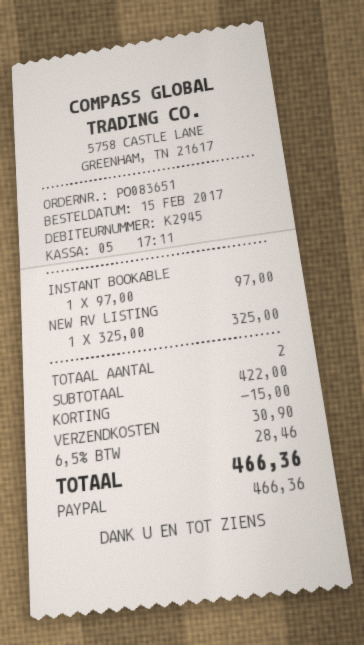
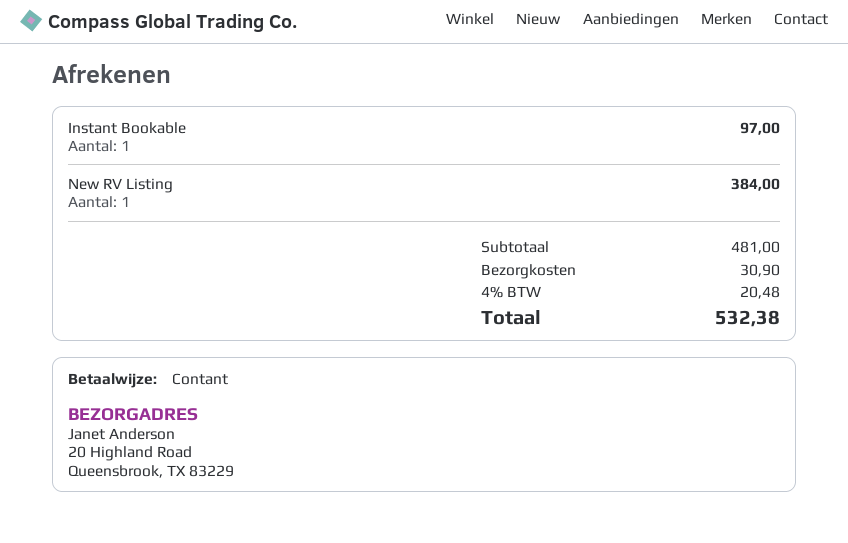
payment method: PayPal -> cash
NEW RV LISTING: 1 for 325.00 -> 1 for 384.00
subtotal: 422.00 -> 481.00
discount: 15.00 -> none
tax: 6.5% = 28.46 -> 4% = 20.48
total: 466.36 -> 532.38

